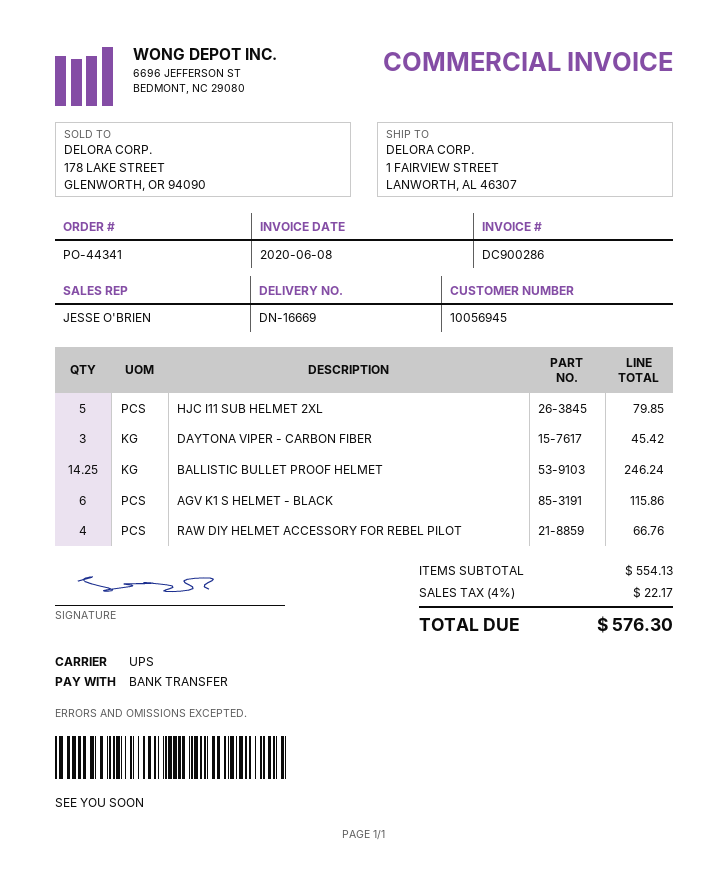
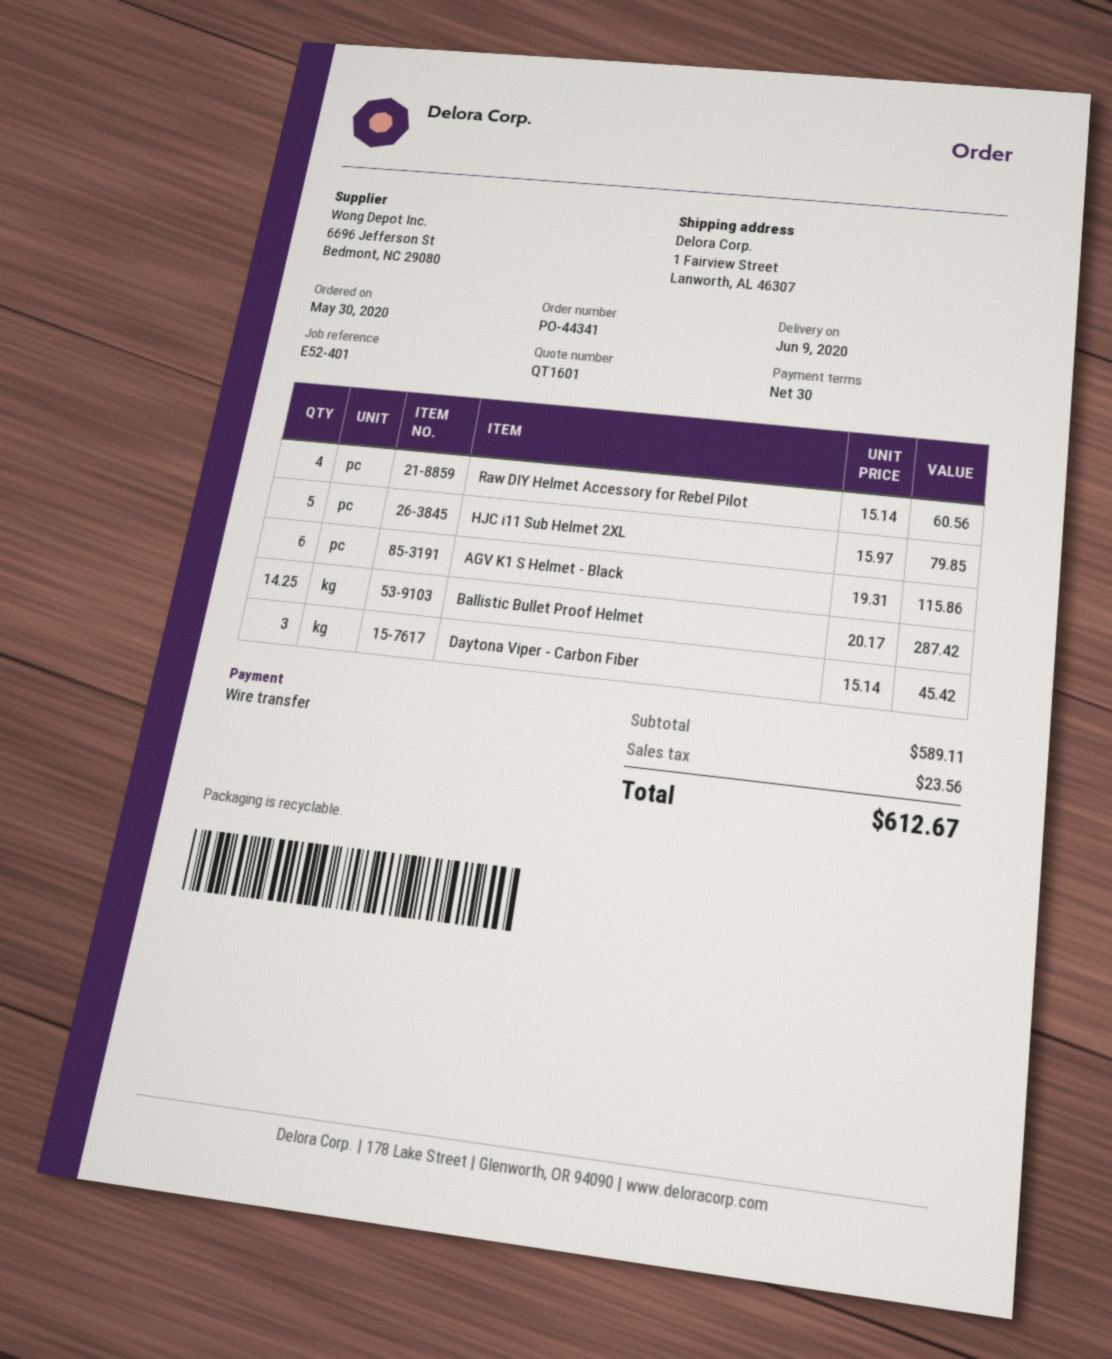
BALLISTIC BULLET PROOF HELMET: 14.25 for 246.24 -> 14.25 for 287.42
RAW DIY HELMET ACCESSORY FOR REBEL PILOT: 4 for 66.76 -> 4 for 60.56
subtotal: 554.13 -> 589.11
tax: 22.17 -> 23.56
total: 576.30 -> 612.67

